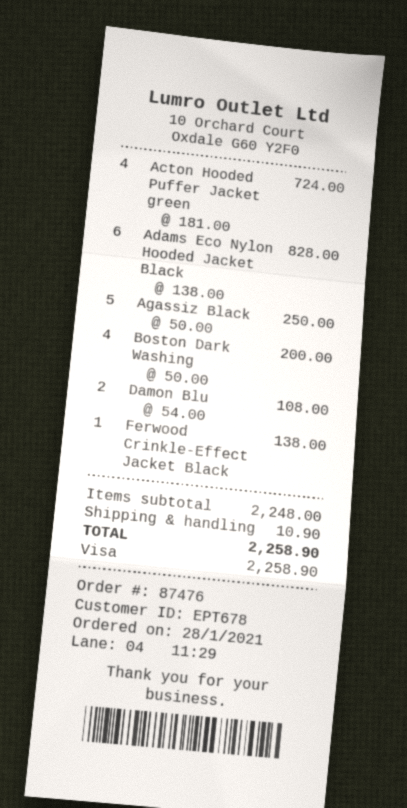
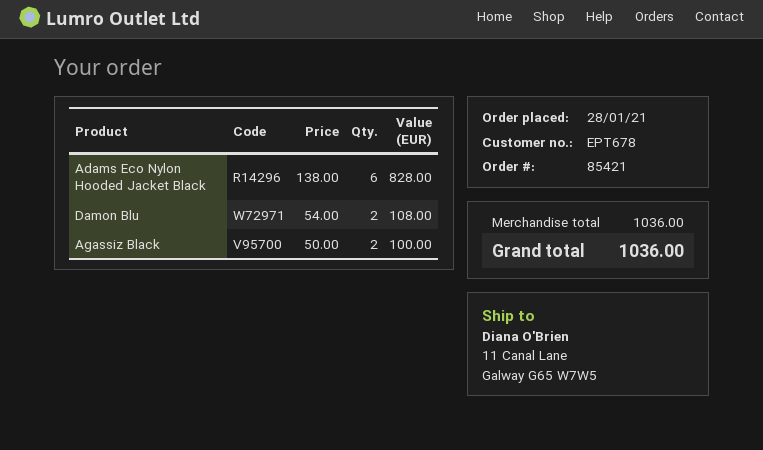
order number: 87476 -> 85421
Acton Hooded Puffer Jacket green: 4 x 181.00 = 724.00 -> none
Agassiz Black: 5 x 50.00 = 250.00 -> 2 x 50.00 = 100.00
Boston Dark Washing: 4 x 50.00 = 200.00 -> none
Ferwood Crinkle-Effect Jacket Black: 1 x 138.00 = 138.00 -> none
subtotal: 2248.00 -> 1036.00
shipping: 10.90 -> none
total: 2258.90 -> 1036.00

